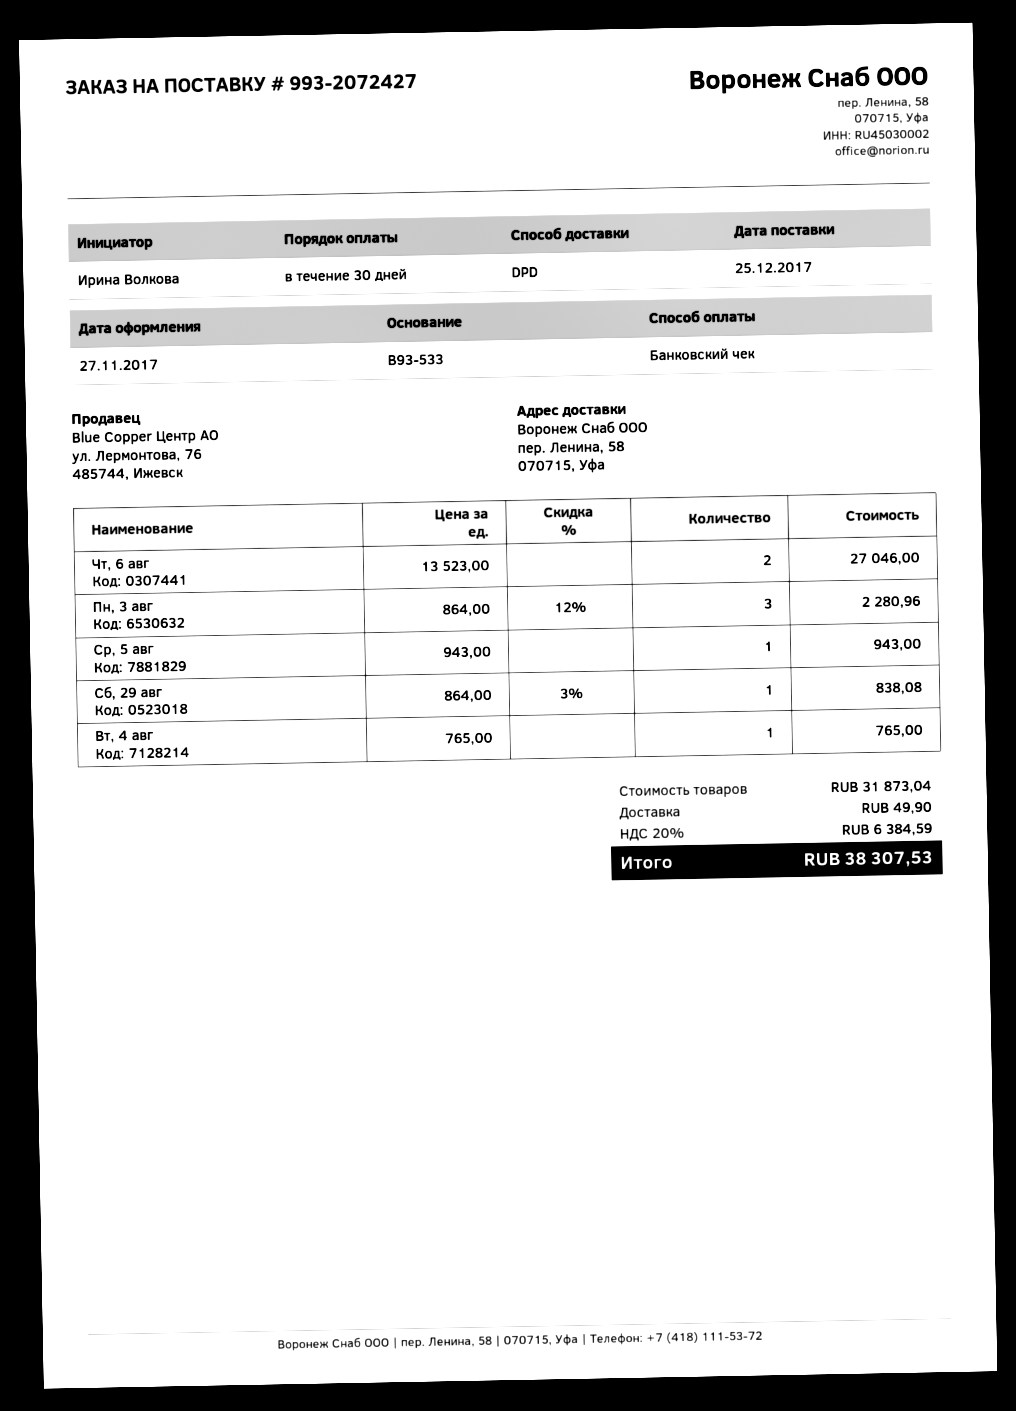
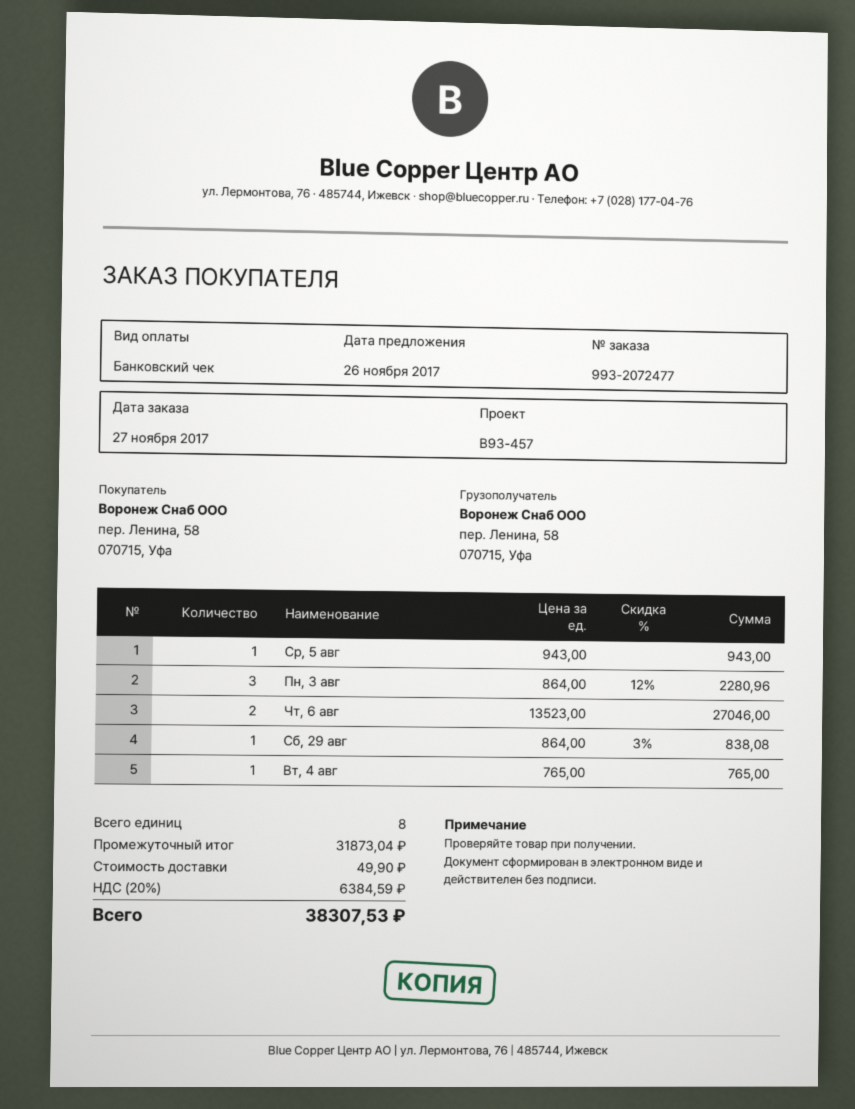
order number: 993-2072427 -> 993-2072477
reference: B93-533 -> B93-457

